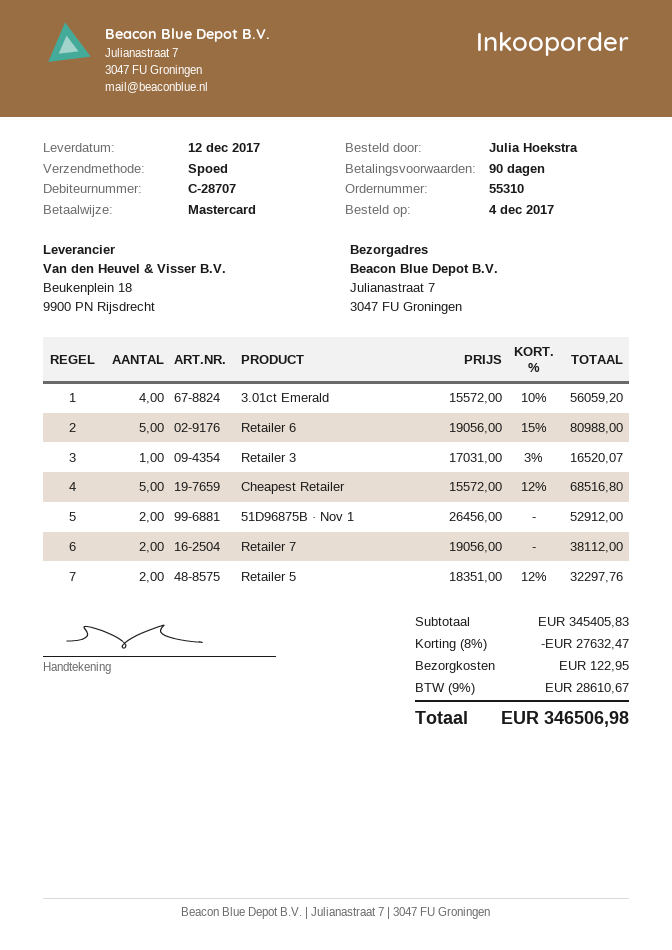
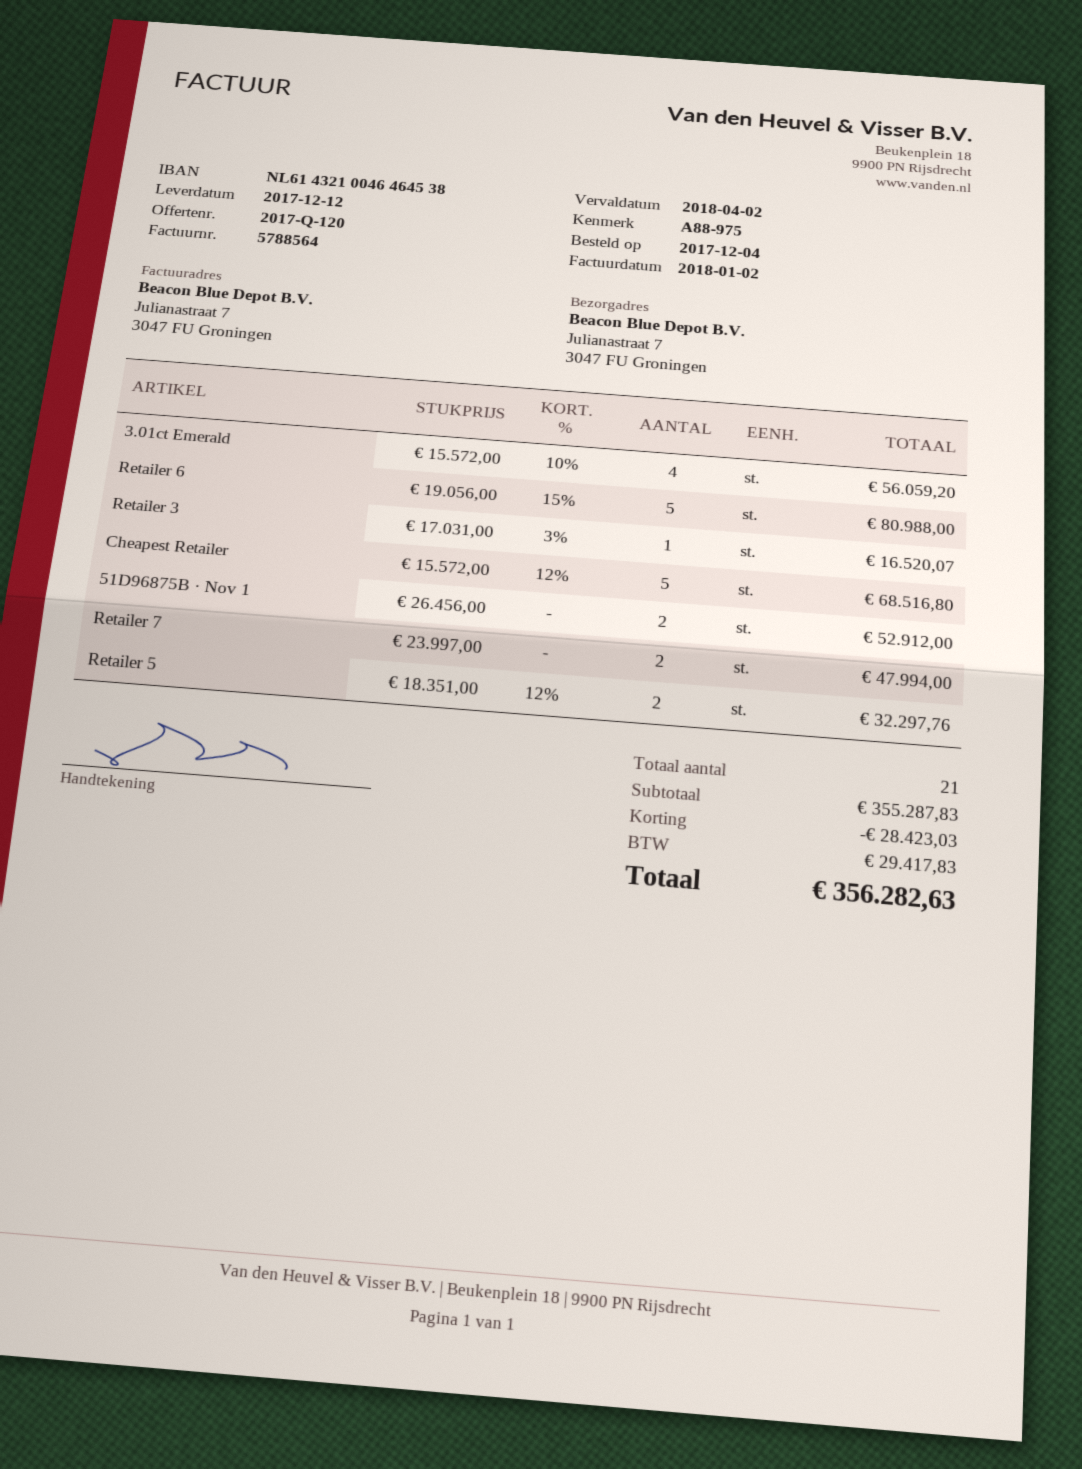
Retailer 7: 2 x 19056.00 = 38112.00 -> 2 x 23997.00 = 47994.00
subtotal: 345405.83 -> 355287.83
discount: 27632.47 -> 28423.03
shipping: 122.95 -> none
tax: 28610.67 -> 29417.83
total: 346506.98 -> 356282.63

